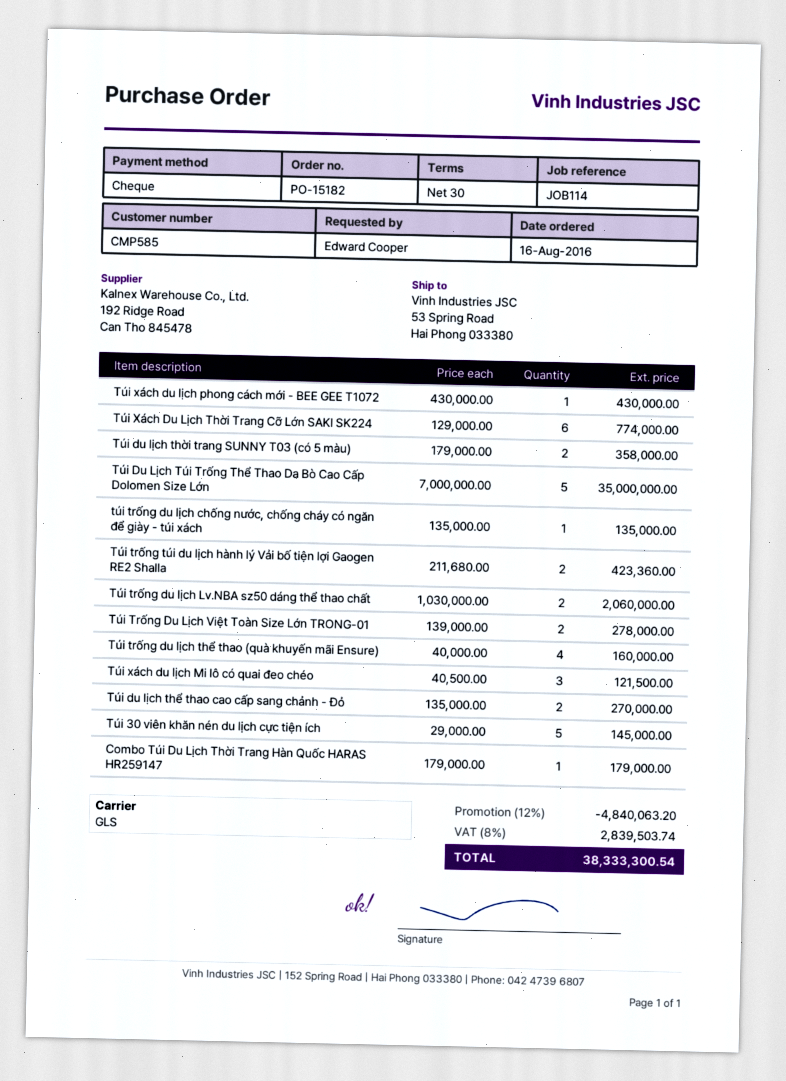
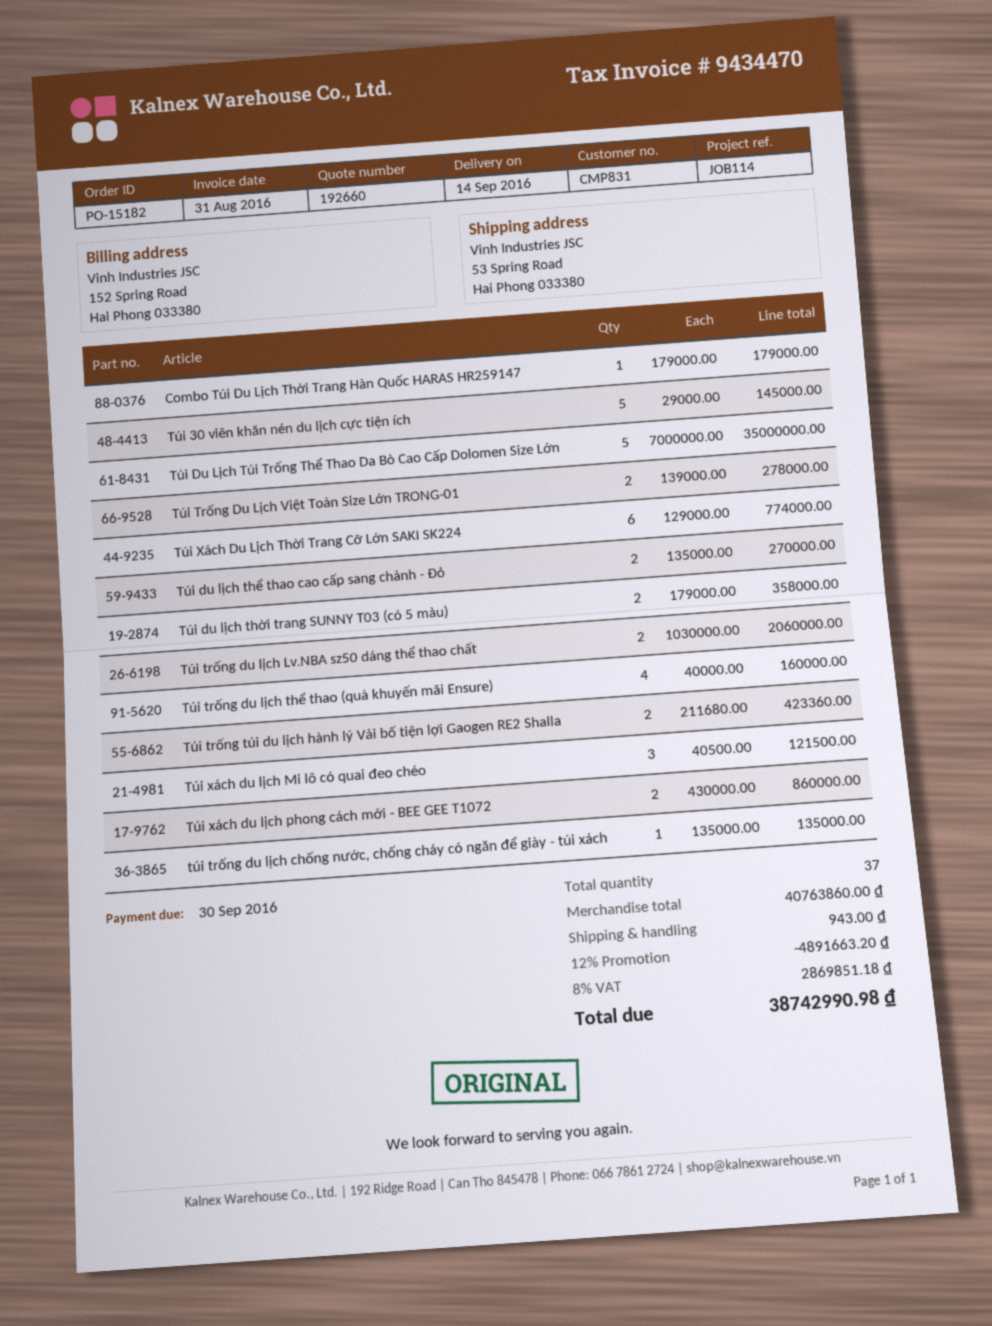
customer number: CMP585 -> CMP831
Túi xách du lịch phong cách mới - BEE GEE T1072: 1 x 430000.00 = 430000.00 -> 2 x 430000.00 = 860000.00
discount: 12% = 4840063.20 -> 12% = 4891663.20
shipping: none -> 943.00
tax: 8% = 2839503.74 -> 8% = 2869851.18
total: 38333300.54 -> 38742990.98

